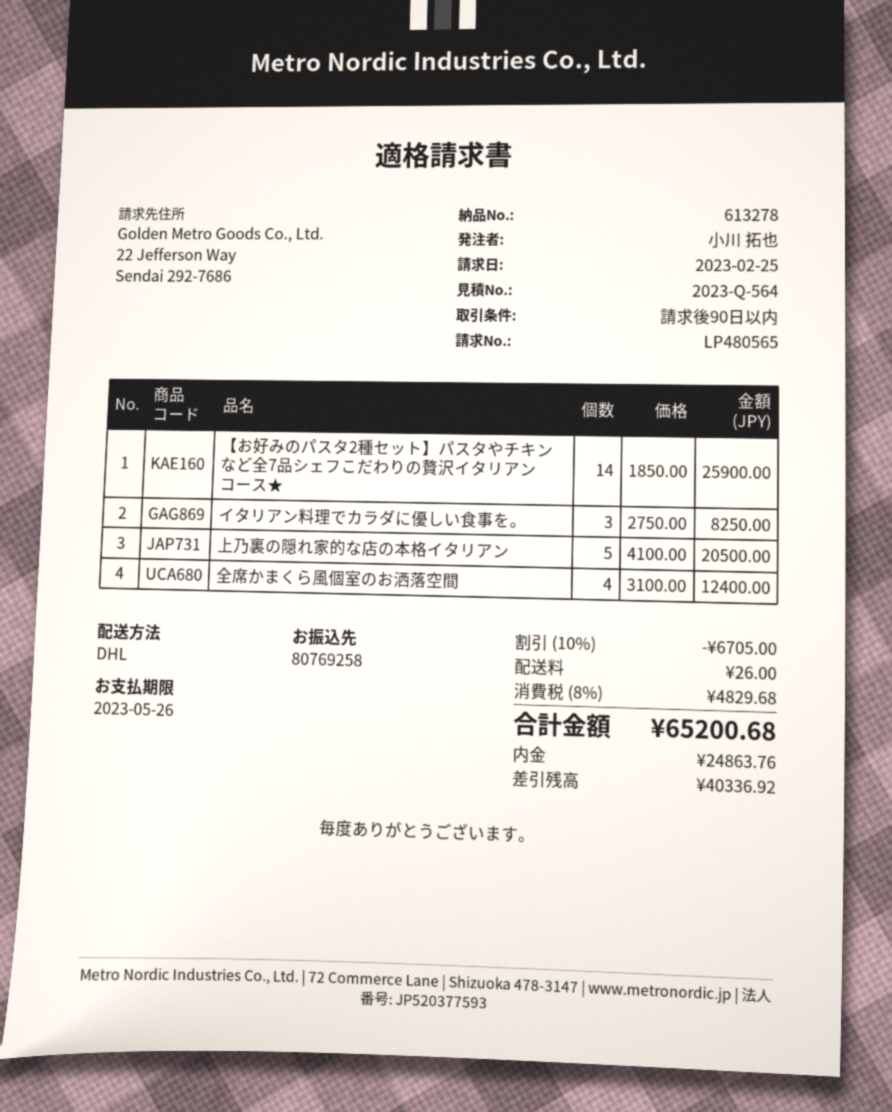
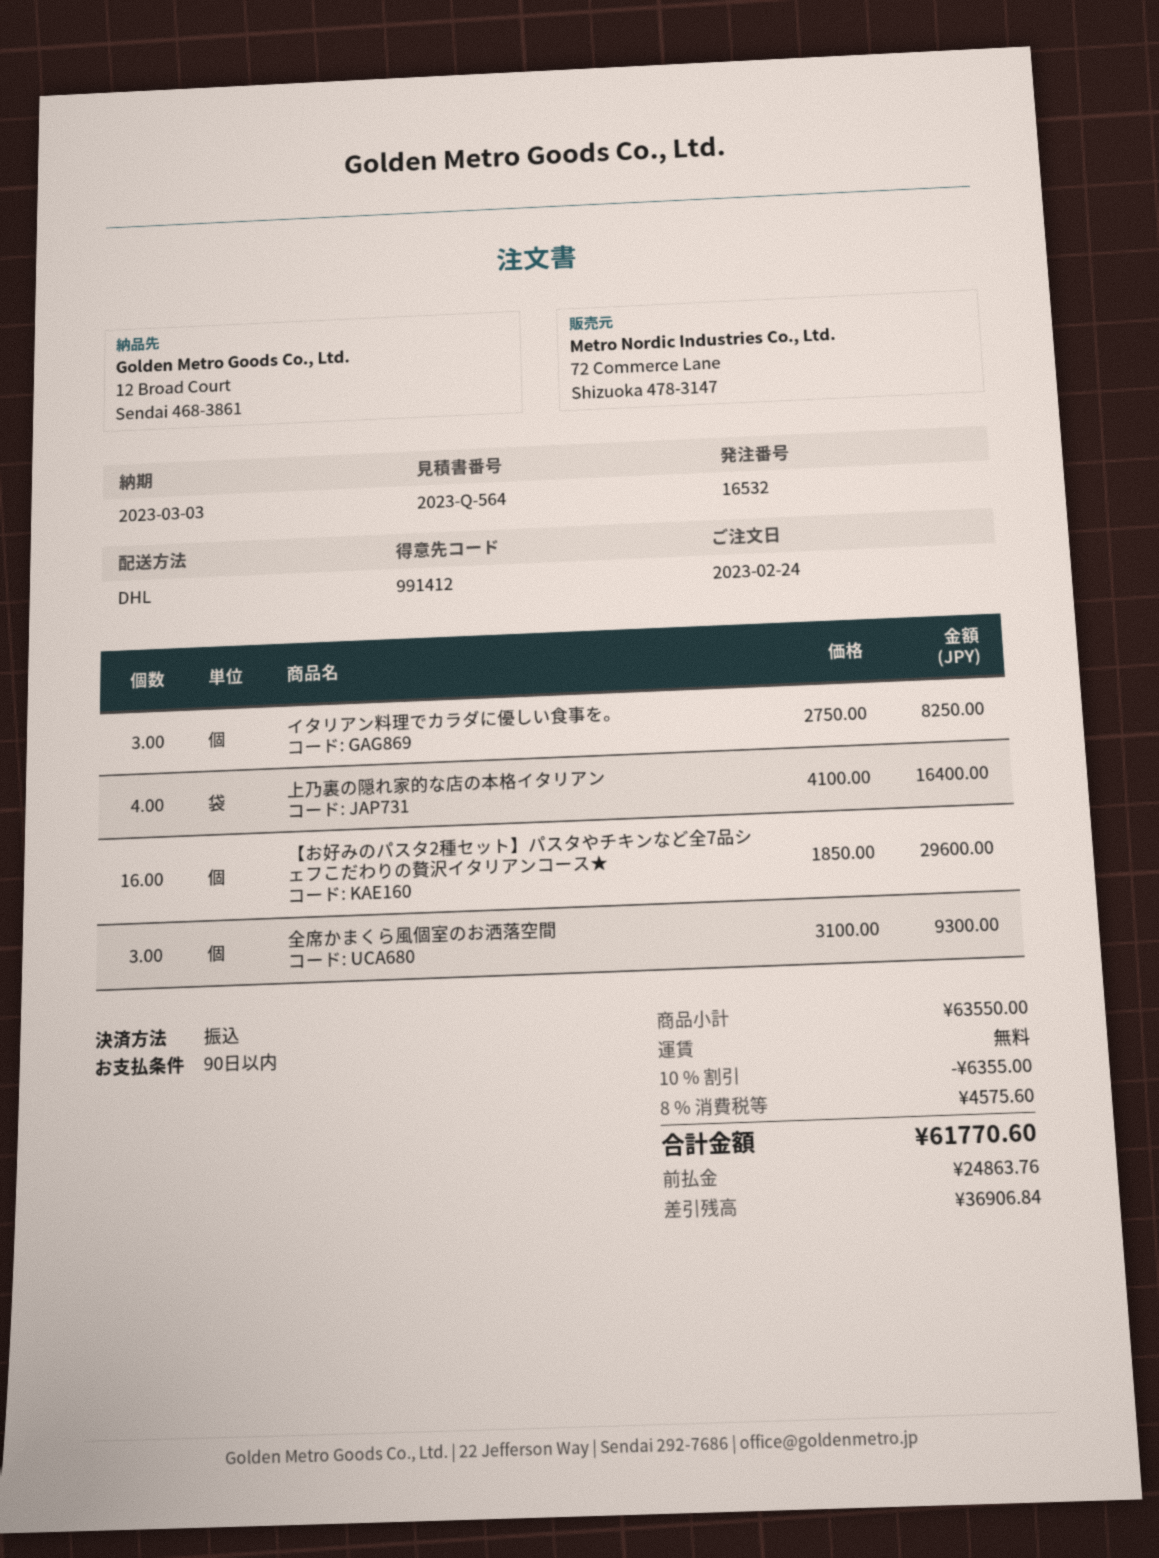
【お好みのパスタ2種セット】パスタやチキンなど全7品シェフこだわりの贅沢イタリアンコース★: 14 x 1850.00 = 25900.00 -> 16 x 1850.00 = 29600.00
上乃裏の隠れ家的な店の本格イタリアン: 5 x 4100.00 = 20500.00 -> 4 x 4100.00 = 16400.00
全席かまくら風個室のお洒落空間: 4 x 3100.00 = 12400.00 -> 3 x 3100.00 = 9300.00
discount: 10% = 6705.00 -> 10% = 6355.00
shipping: 26.00 -> 0.00
tax: 8% = 4829.68 -> 8% = 4575.60
total: 65200.68 -> 61770.60
balance: 40336.92 -> 36906.84

